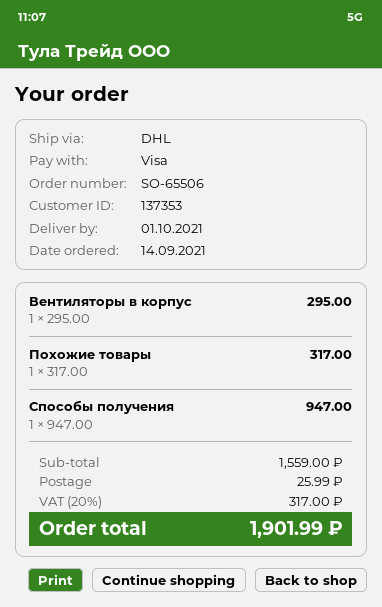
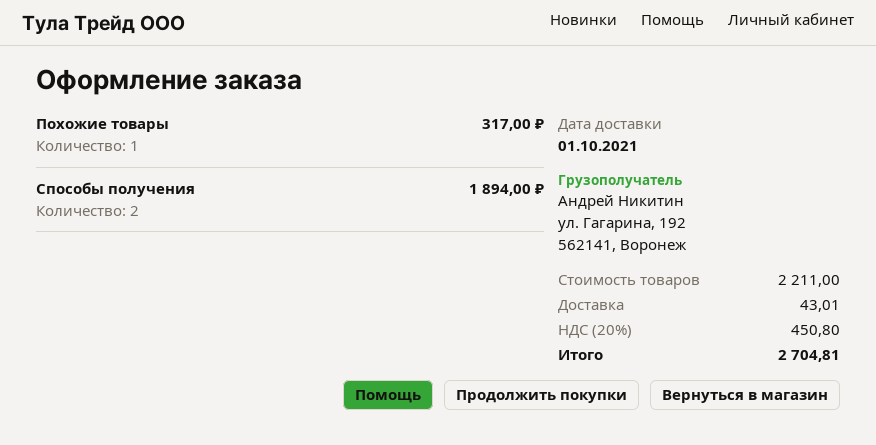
Вентиляторы в корпус: 1 for 295.00 -> none
Способы получения: 1 for 947.00 -> 2 for 1894.00
subtotal: 1559.00 -> 2211.00
shipping: 25.99 -> 43.01
tax: 20% = 317.00 -> 20% = 450.80
total: 1901.99 -> 2704.81

